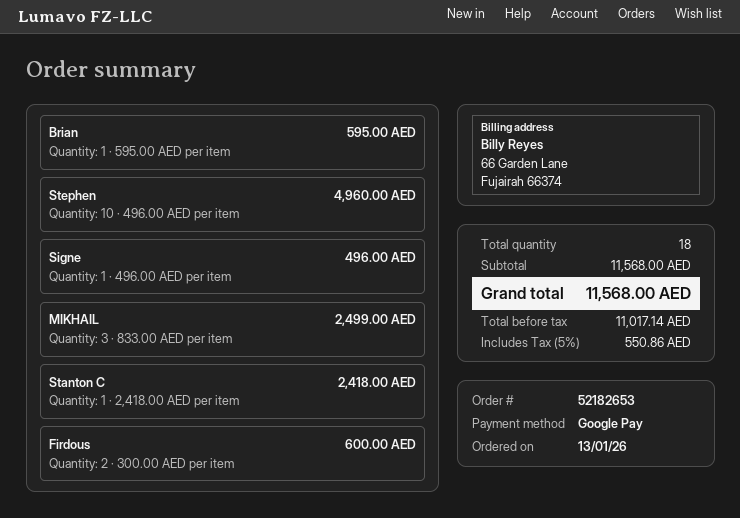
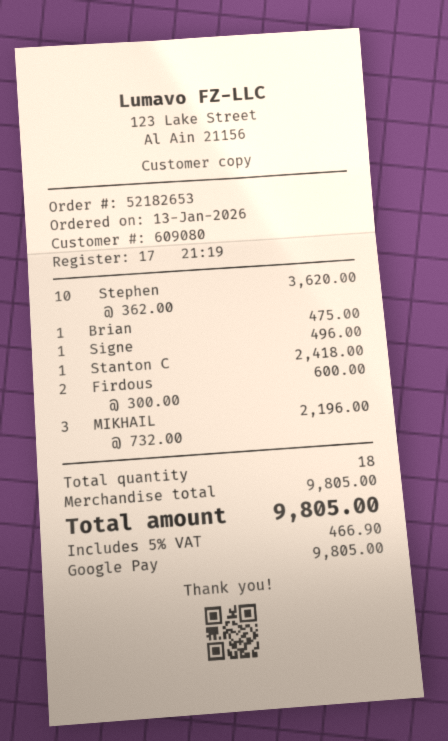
Brian: 1 x 595.00 = 595.00 -> 1 x 475.00 = 475.00
Stephen: 10 x 496.00 = 4960.00 -> 10 x 362.00 = 3620.00
MIKHAIL: 3 x 833.00 = 2499.00 -> 3 x 732.00 = 2196.00
subtotal: 11568.00 -> 9805.00
tax: 5% = 550.86 -> 5% = 466.90
total: 11568.00 -> 9805.00

